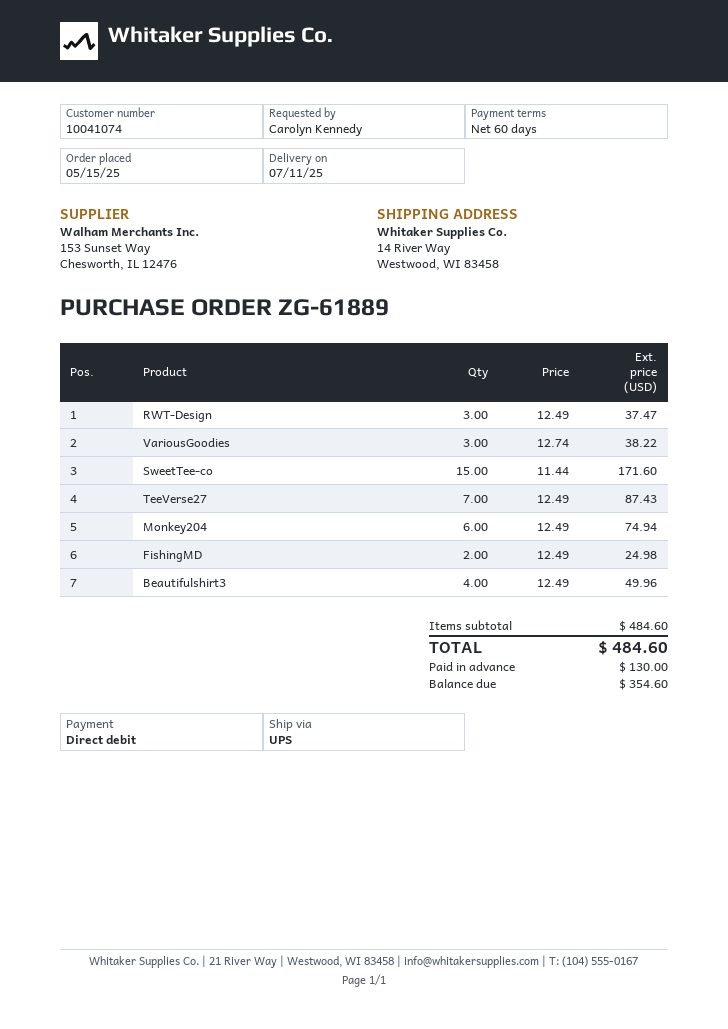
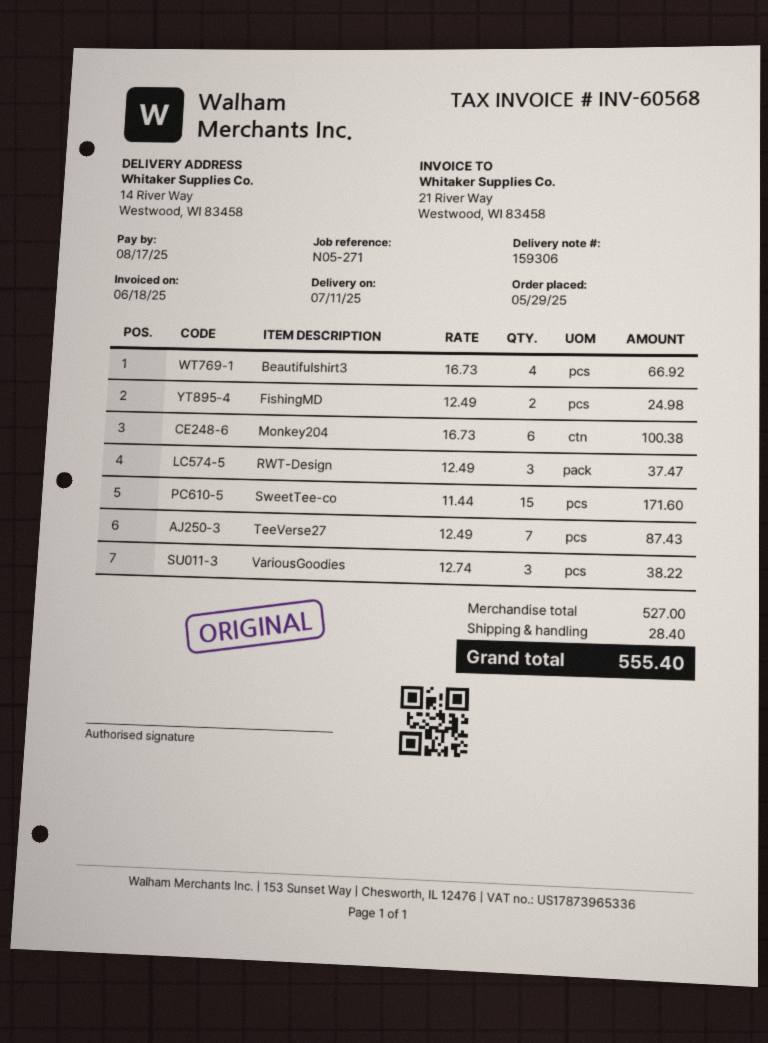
order date: 2025-05-15 -> 2025-05-29
Monkey204: 6 x 12.49 = 74.94 -> 6 x 16.73 = 100.38
Beautifulshirt3: 4 x 12.49 = 49.96 -> 4 x 16.73 = 66.92
subtotal: 484.60 -> 527.00
shipping: none -> 28.40
total: 484.60 -> 555.40

